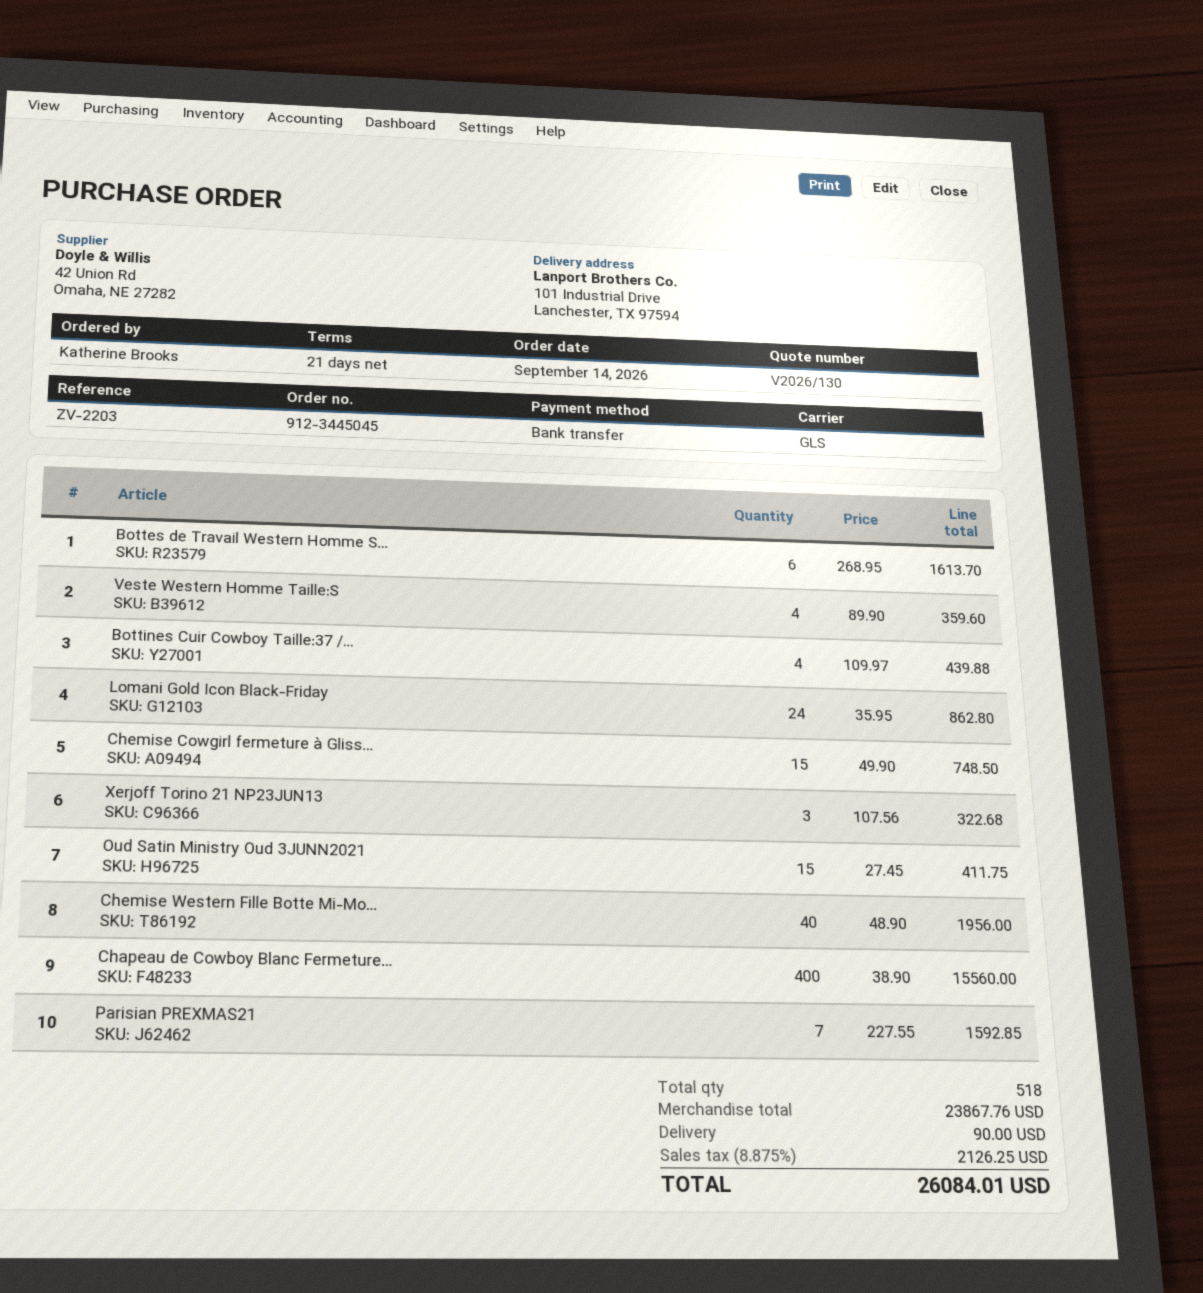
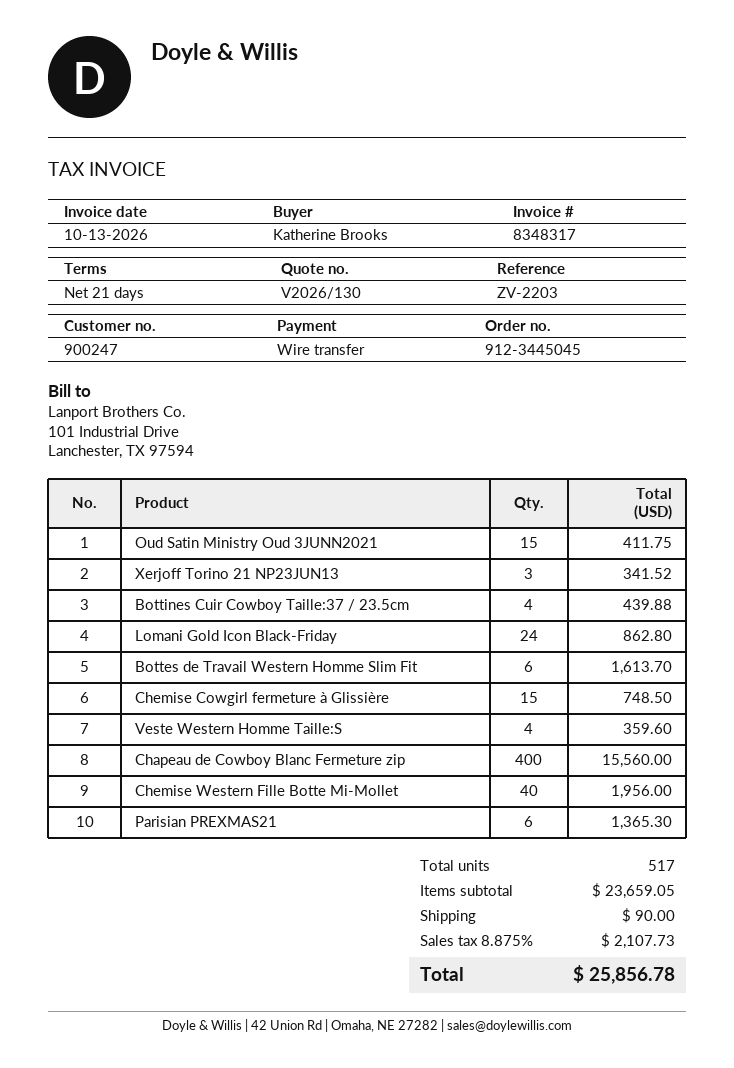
Xerjoff Torino 21 NP23JUN13: 3 for 322.68 -> 3 for 341.52
Parisian PREXMAS21: 7 for 1592.85 -> 6 for 1365.30
total quantity: 518 -> 517
subtotal: 23867.76 -> 23659.05
tax: 8.875% = 2126.25 -> 8.875% = 2107.73
total: 26084.01 -> 25856.78

